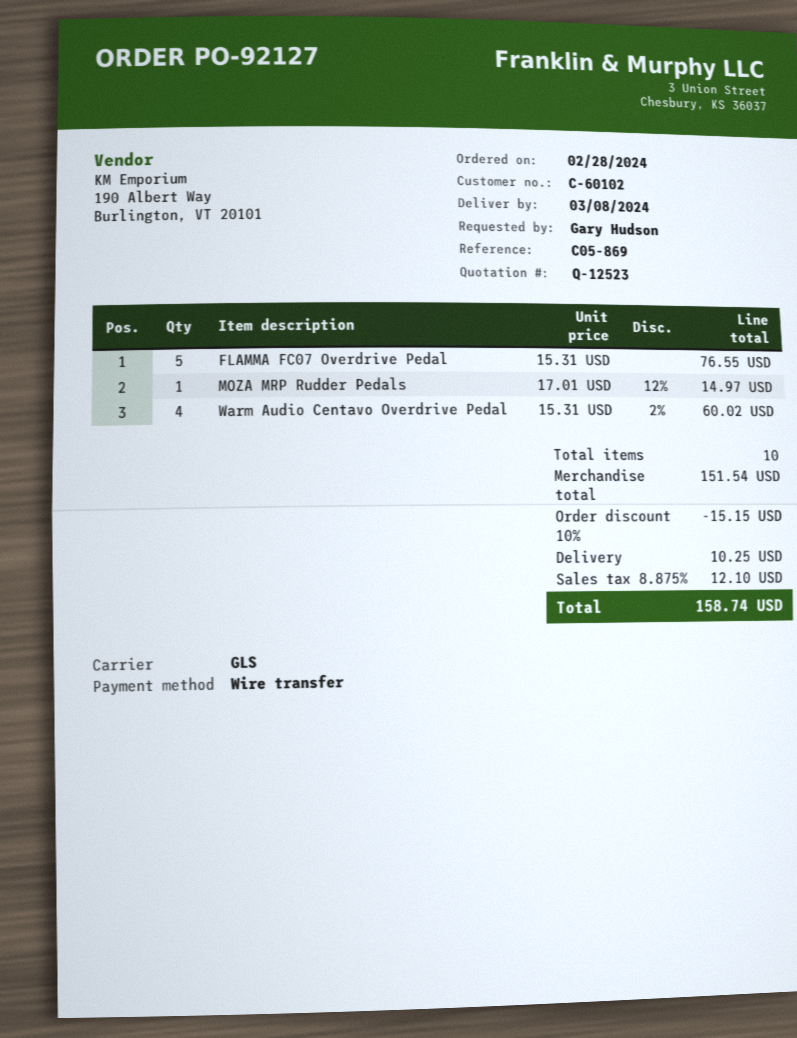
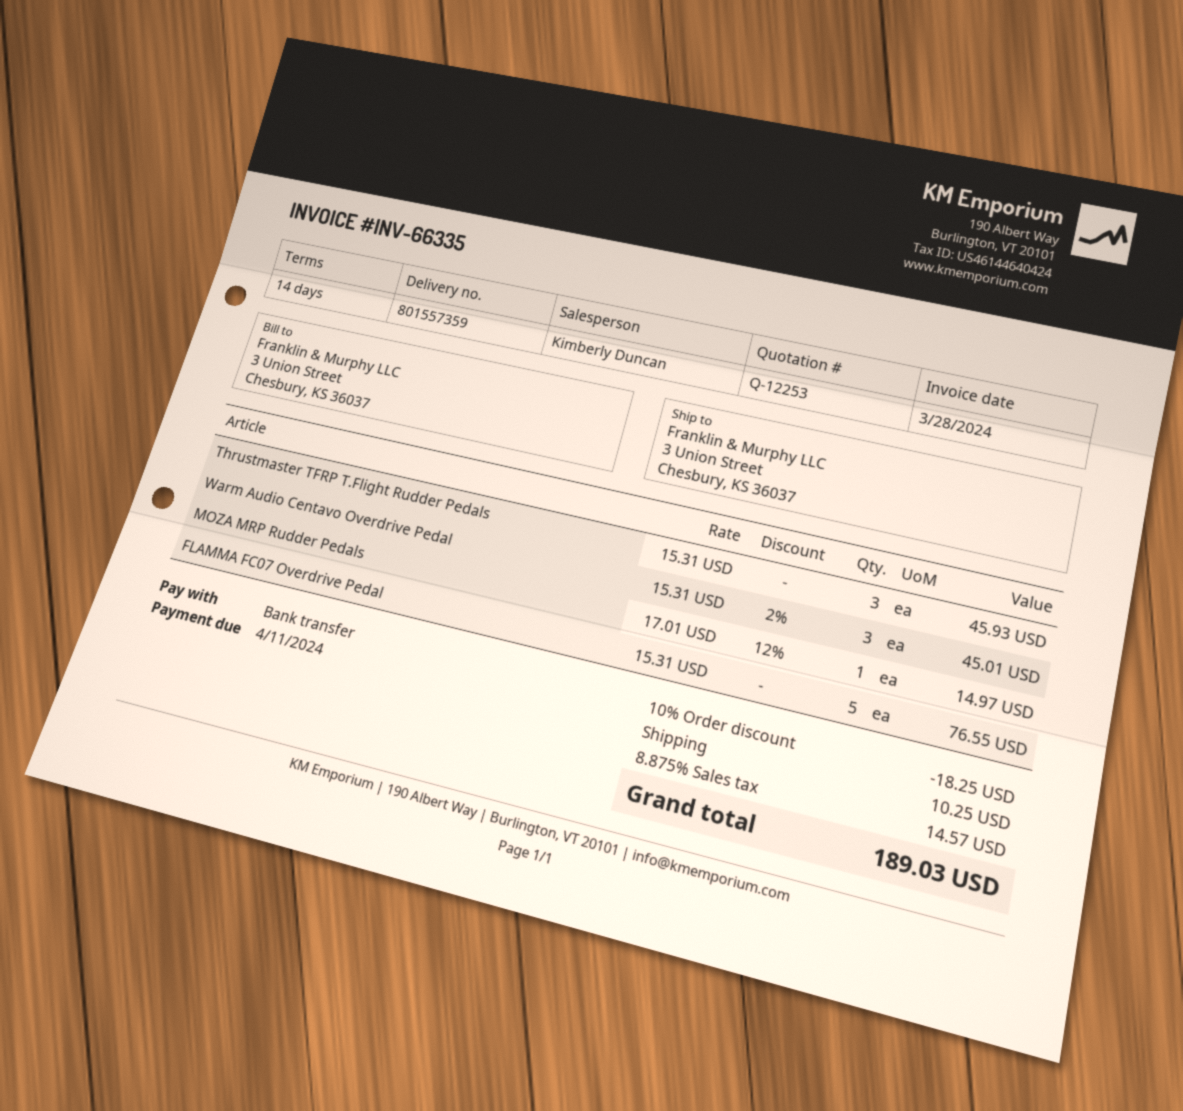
quote number: Q-12523 -> Q-12253
Warm Audio Centavo Overdrive Pedal: 4 x 15.31 - 2% = 60.02 -> 3 x 15.31 - 2% = 45.01
Thrustmaster TFRP T.Flight Rudder Pedals: none -> 3 x 15.31 = 45.93
discount: 10% = 15.15 -> 10% = 18.25
tax: 8.875% = 12.10 -> 8.875% = 14.57
total: 158.74 -> 189.03

